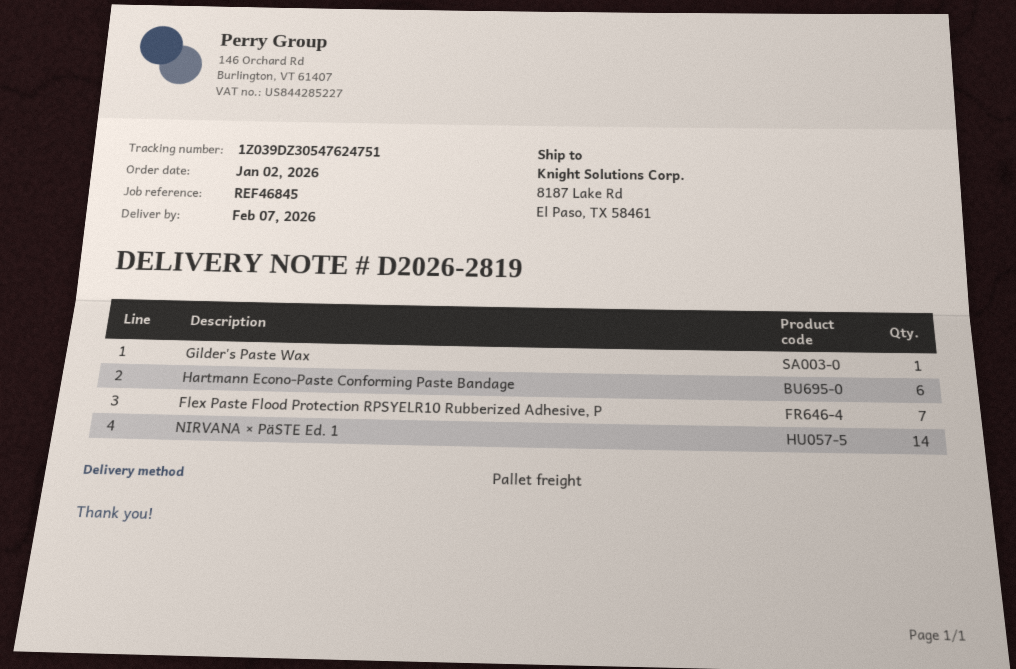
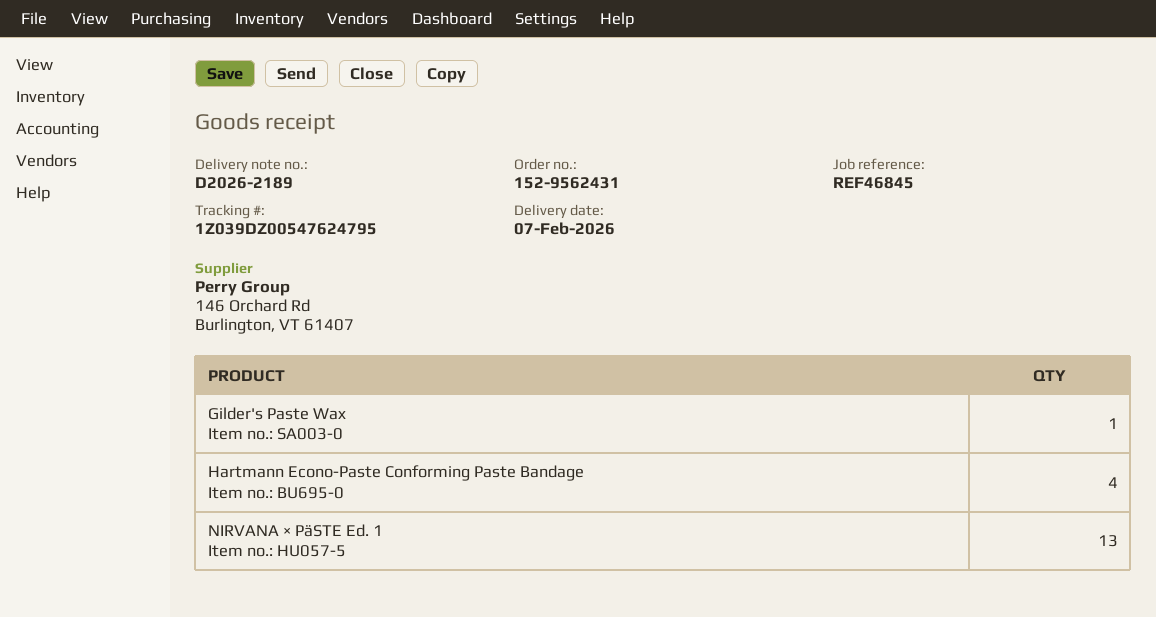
delivery note number: D2026-2819 -> D2026-2189
tracking number: 1Z039DZ30547624751 -> 1Z039DZ00547624795
Hartmann Econo-Paste Conforming Paste Bandage: 6 -> 4
Flex Paste Flood Protection RPSYELR10 Rubberized Adhesive, P: 7 -> none
NIRVANA × PäSTE Ed. 1: 14 -> 13

